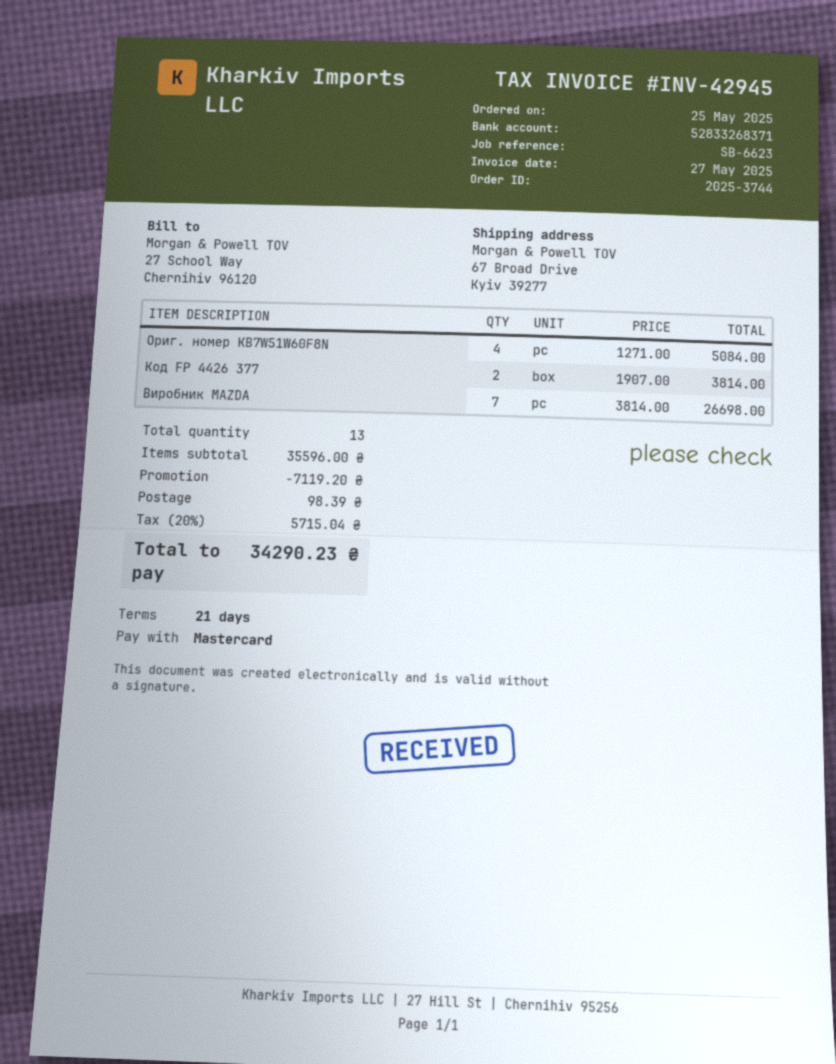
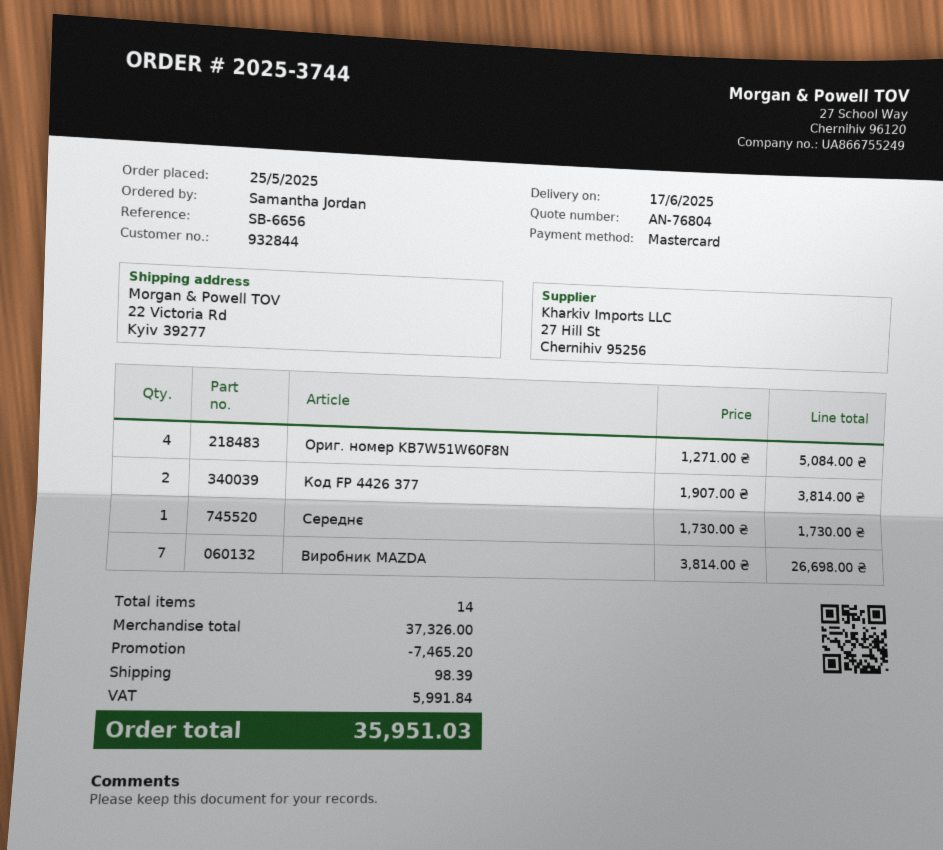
reference: SB-6623 -> SB-6656
ship to: 67 Broad Drive, Kyiv 39277 -> 22 Victoria Rd, Kyiv 39277
Середнє: none -> 1 x 1730.00 = 1730.00
total quantity: 13 -> 14
subtotal: 35596.00 -> 37326.00
discount: 7119.20 -> 7465.20
tax: 5715.04 -> 5991.84
total: 34290.23 -> 35951.03

